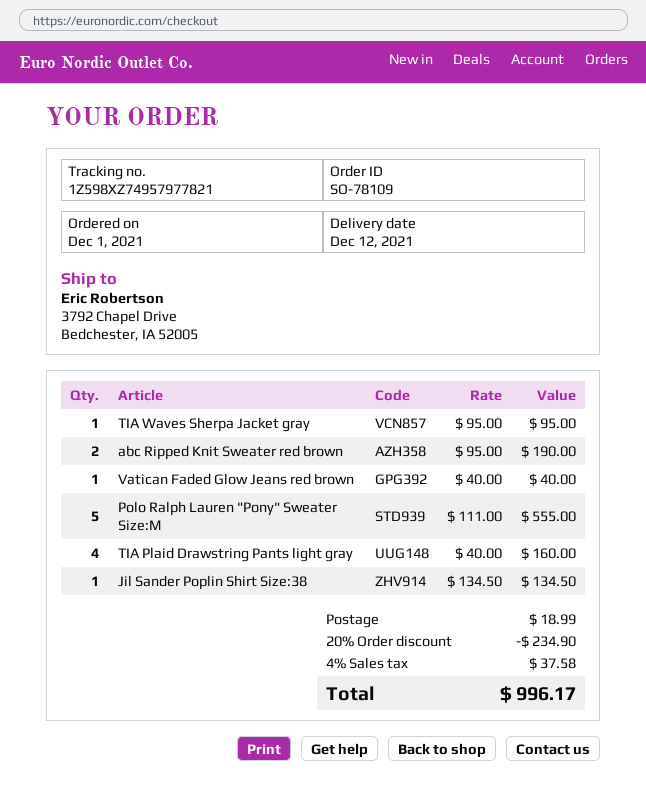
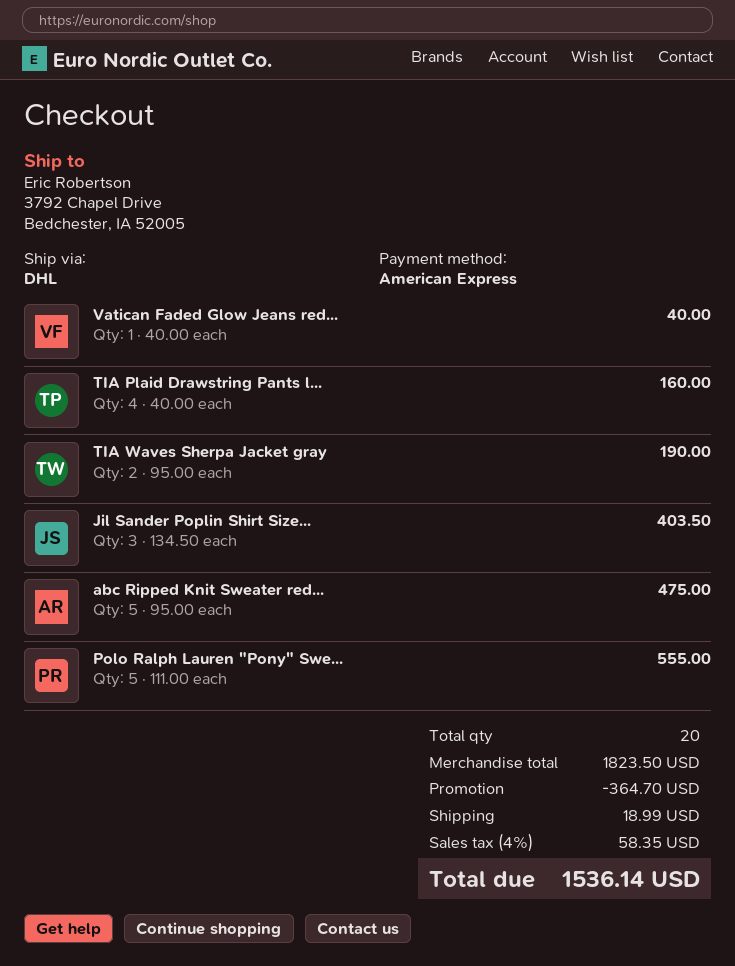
TIA Waves Sherpa Jacket gray: 1 x 95.00 = 95.00 -> 2 x 95.00 = 190.00
abc Ripped Knit Sweater red brown: 2 x 95.00 = 190.00 -> 5 x 95.00 = 475.00
Jil Sander Poplin Shirt Size:38: 1 x 134.50 = 134.50 -> 3 x 134.50 = 403.50
discount: 234.90 -> 364.70
tax: 4% = 37.58 -> 4% = 58.35
total: 996.17 -> 1536.14

